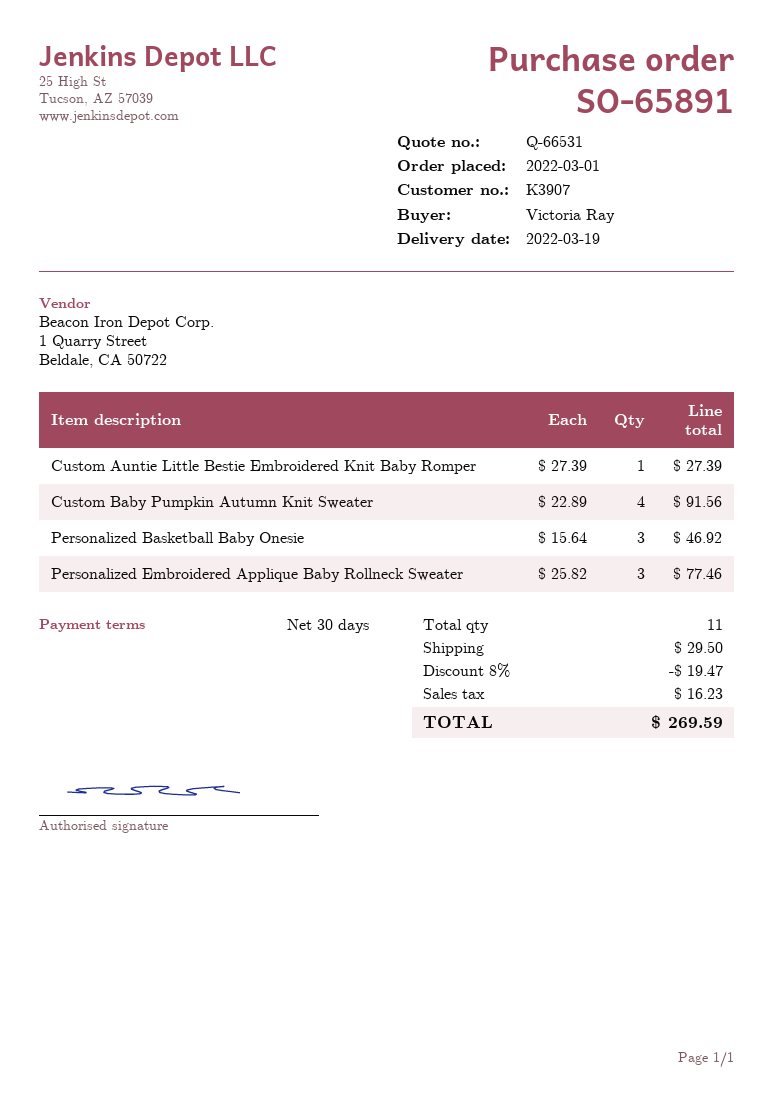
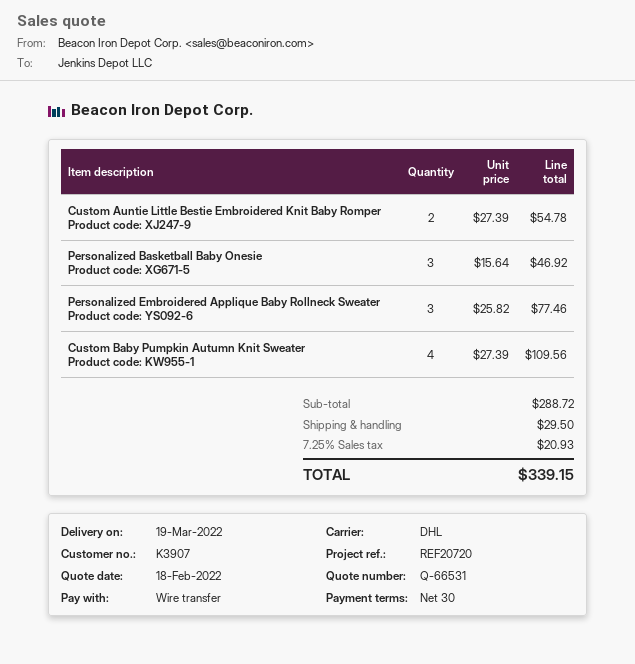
Custom Auntie Little Bestie Embroidered Knit Baby Romper: 1 x 27.39 = 27.39 -> 2 x 27.39 = 54.78
Custom Baby Pumpkin Autumn Knit Sweater: 4 x 22.89 = 91.56 -> 4 x 27.39 = 109.56
discount: 8% = 19.47 -> none
tax: 16.23 -> 20.93
total: 269.59 -> 339.15

